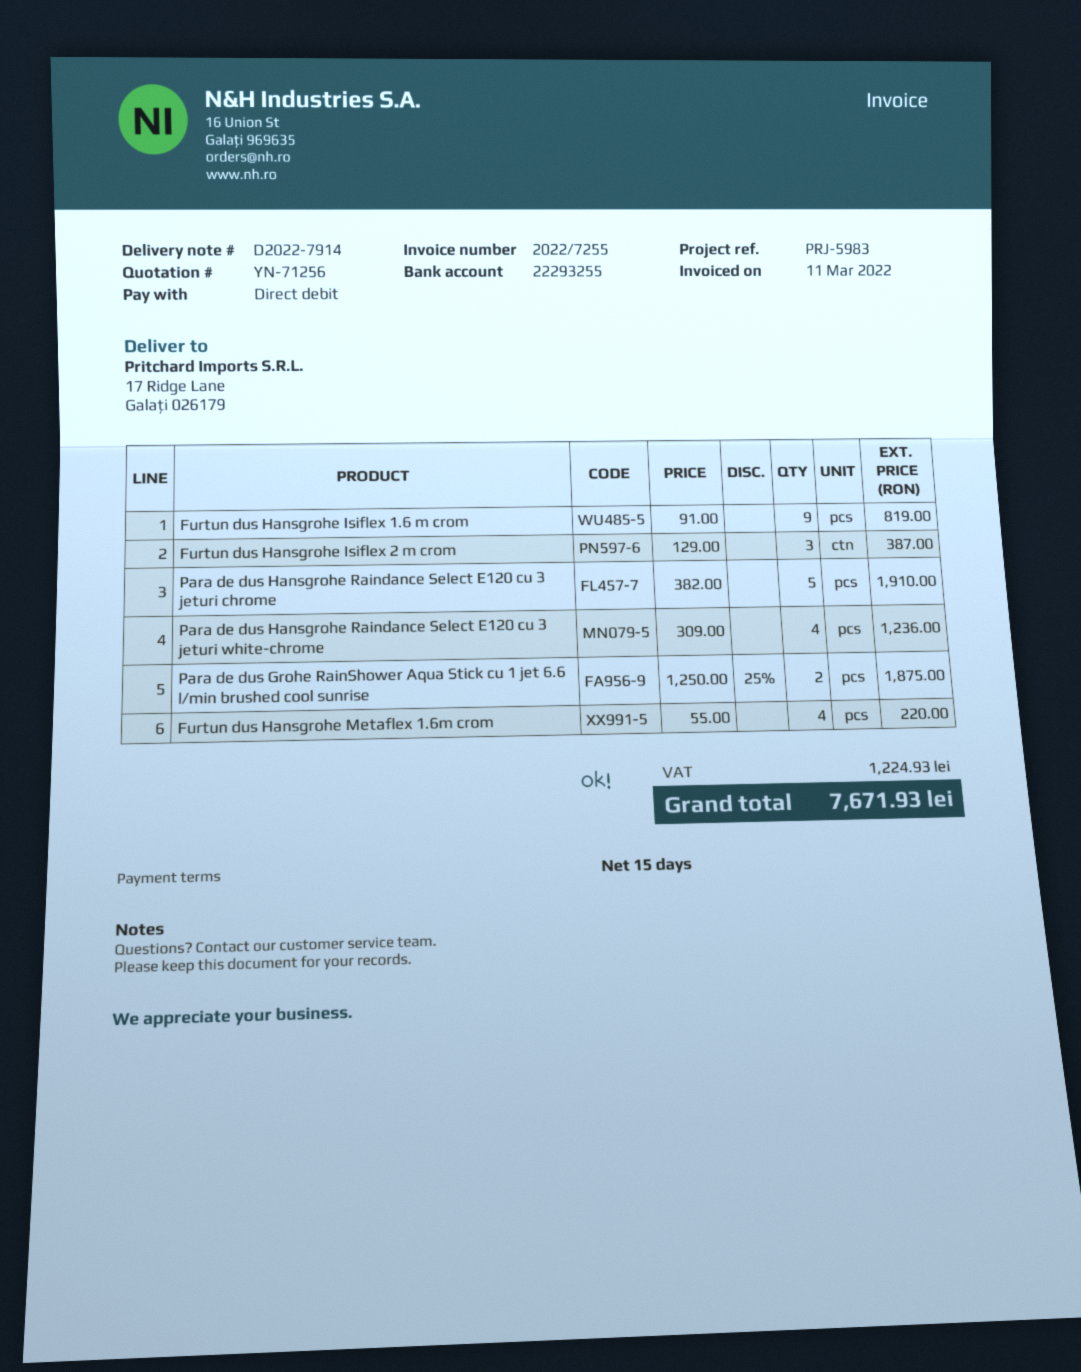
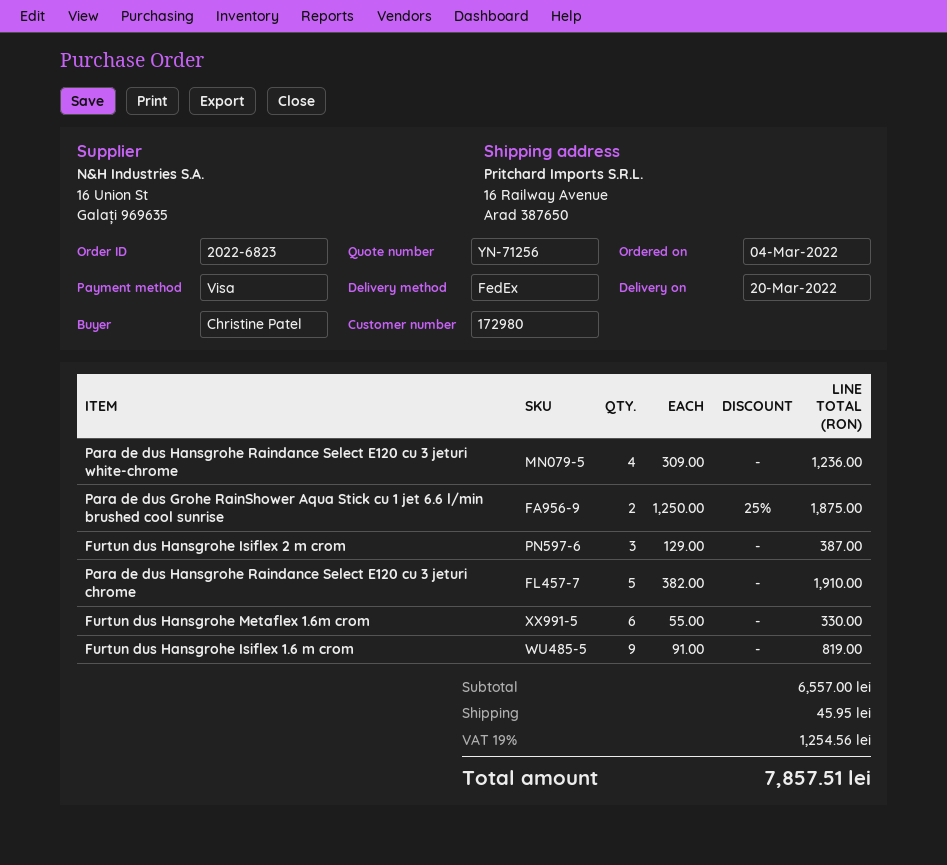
payment method: direct debit -> Visa
ship to: 17 Ridge Lane, Galați 026179 -> 16 Railway Avenue, Arad 387650
Furtun dus Hansgrohe Metaflex 1.6m crom: 4 x 55.00 = 220.00 -> 6 x 55.00 = 330.00
shipping: none -> 45.95
tax: 1224.93 -> 1254.56
total: 7671.93 -> 7857.51

